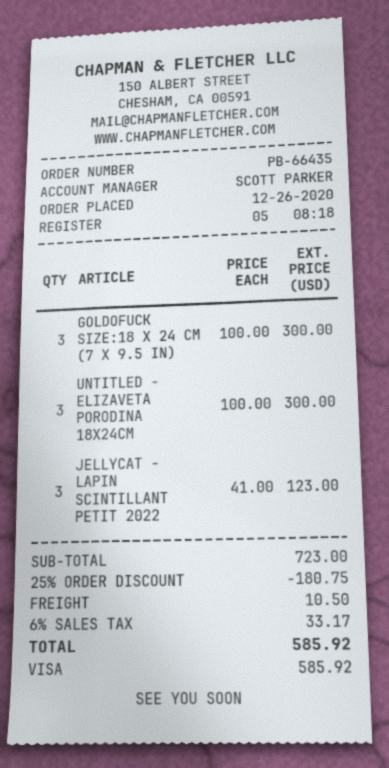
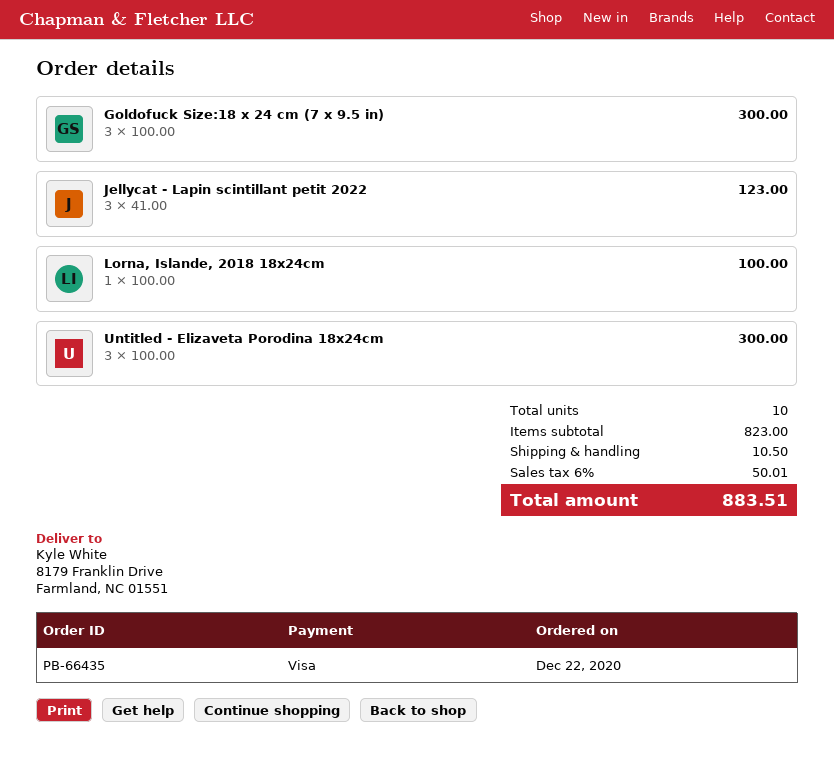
order date: 2020-12-26 -> 2020-12-22
Lorna, Islande, 2018 18x24cm: none -> 1 x 100.00 = 100.00
subtotal: 723.00 -> 823.00
discount: 25% = 180.75 -> none
tax: 6% = 33.17 -> 6% = 50.01
total: 585.92 -> 883.51

